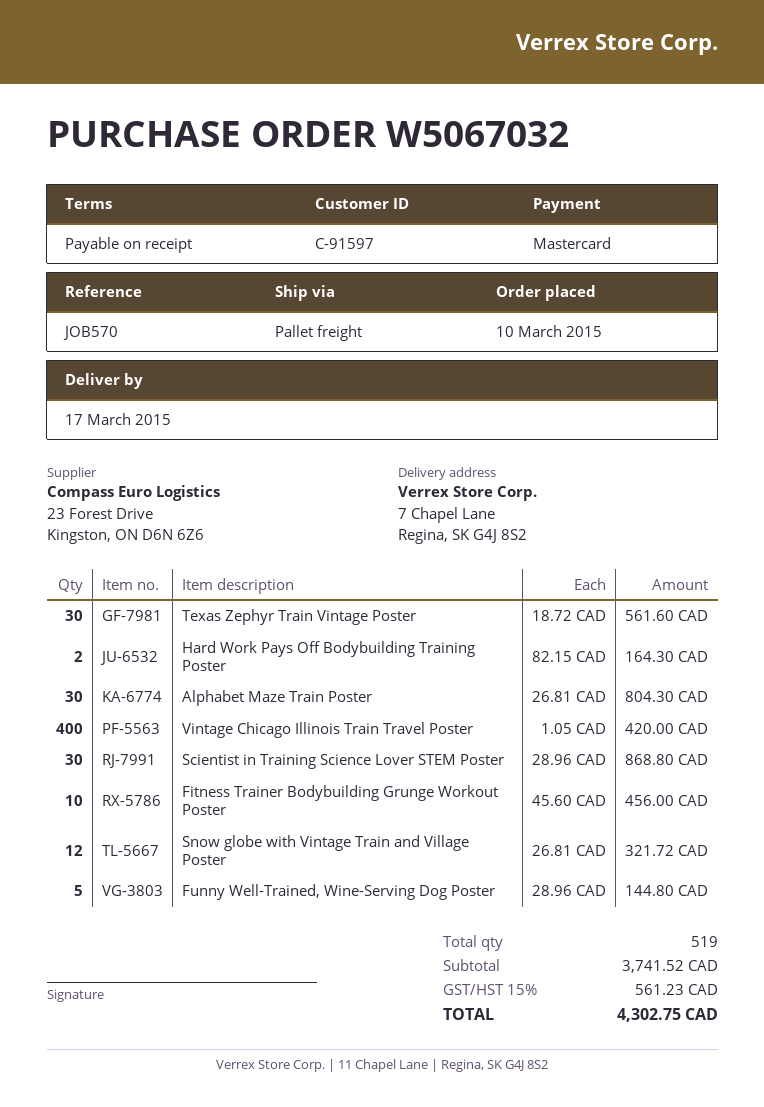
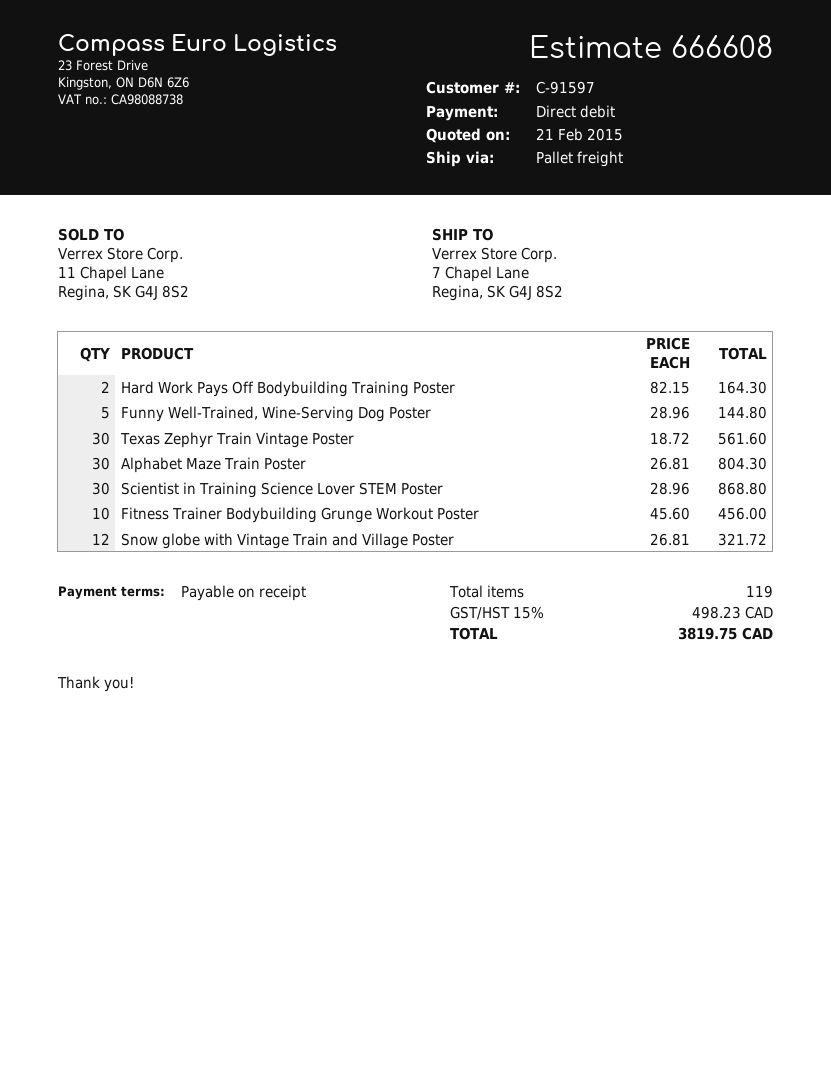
payment method: Mastercard -> direct debit
Vintage Chicago Illinois Train Travel Poster: 400 x 1.05 = 420.00 -> none
total quantity: 519 -> 119
tax: 15% = 561.23 -> 15% = 498.23
total: 4302.75 -> 3819.75

